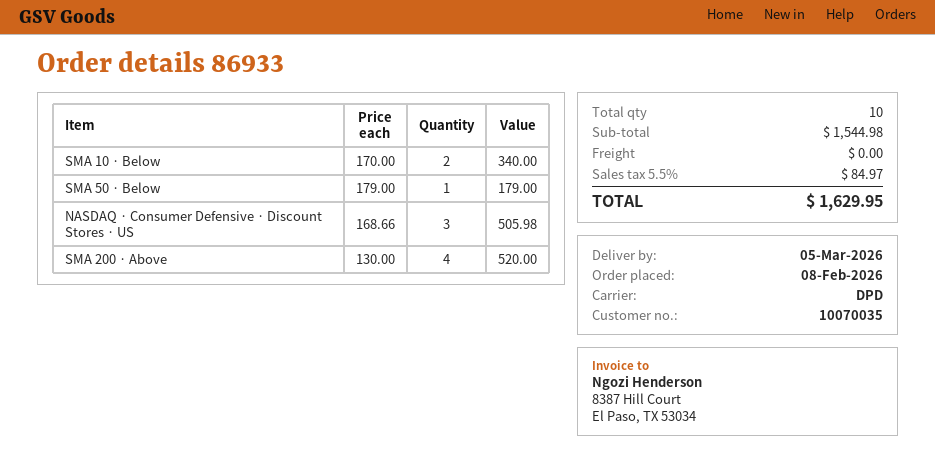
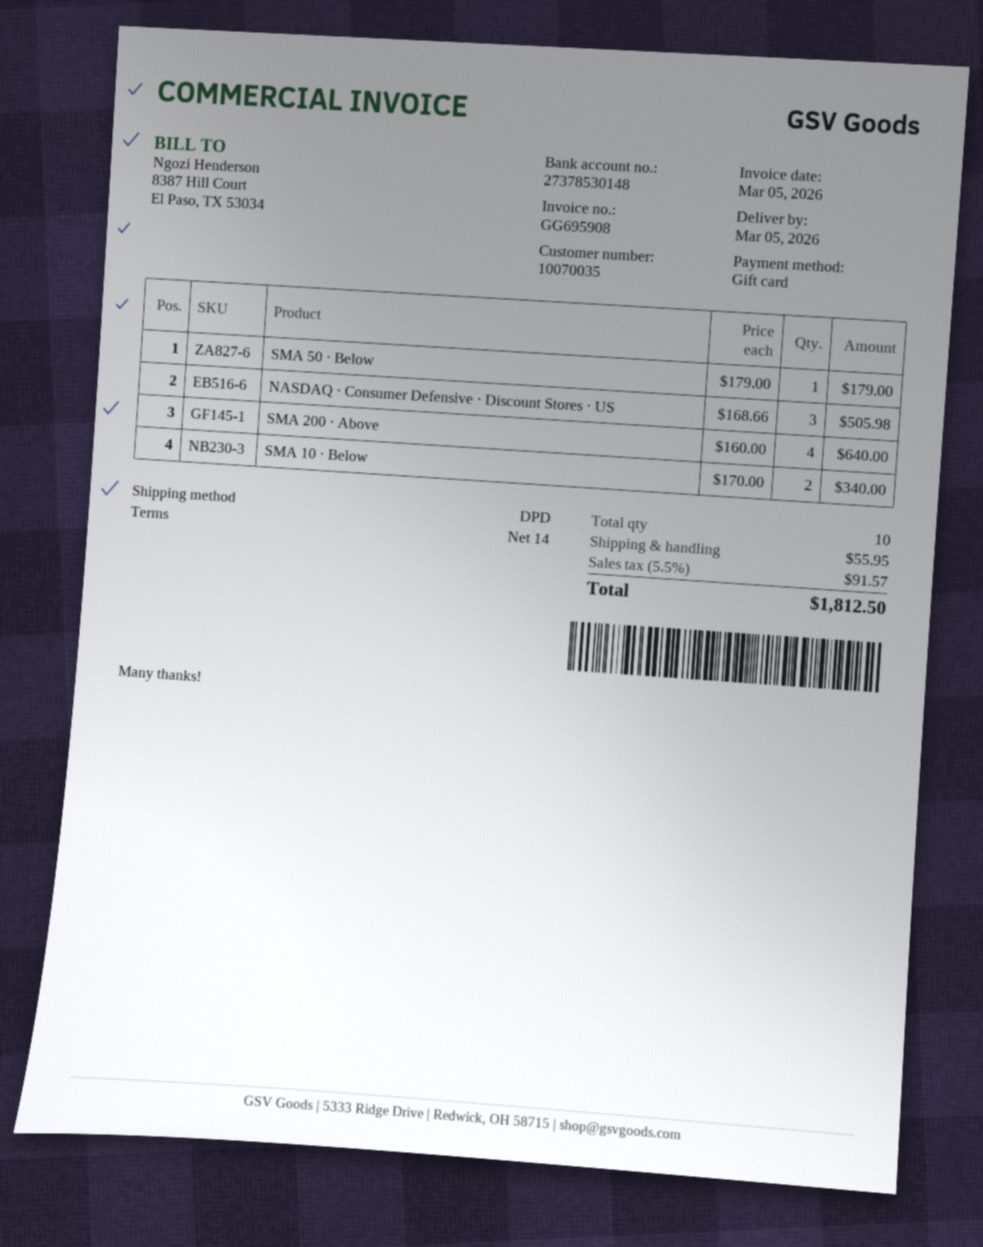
SMA 200 · Above: 4 x 130.00 = 520.00 -> 4 x 160.00 = 640.00
shipping: 0.00 -> 55.95
tax: 5.5% = 84.97 -> 5.5% = 91.57
total: 1629.95 -> 1812.50

